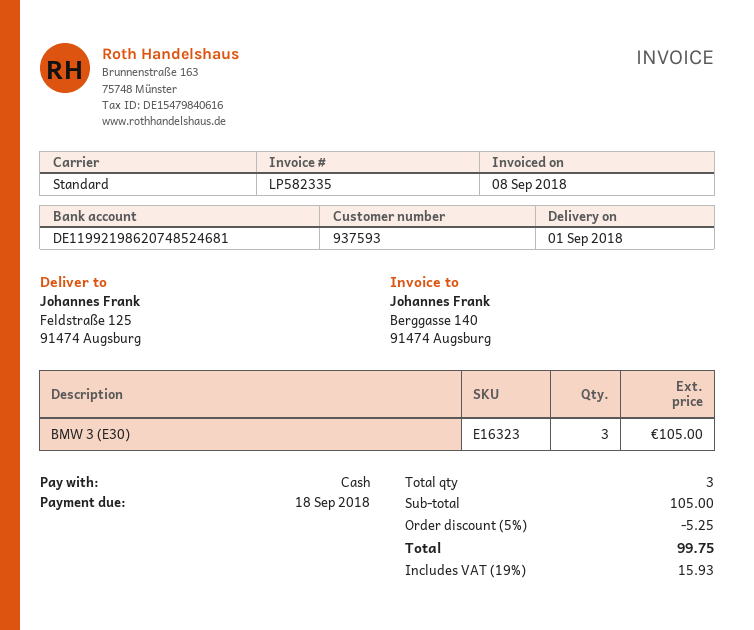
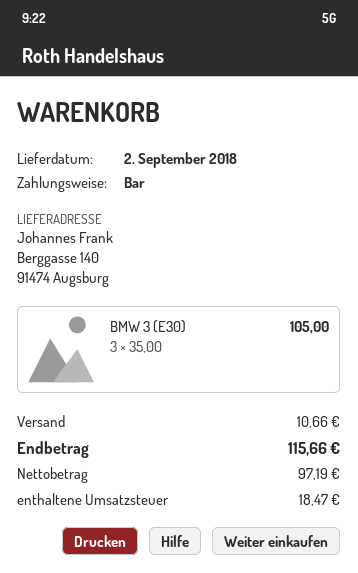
delivery date: 2018-09-01 -> 2018-09-02
ship to: Feldstraße 125, 91474 Augsburg -> Berggasse 140, 91474 Augsburg
discount: 5% = 5.25 -> none
shipping: none -> 10.66
tax: 15.93 -> 18.47
total: 99.75 -> 115.66

